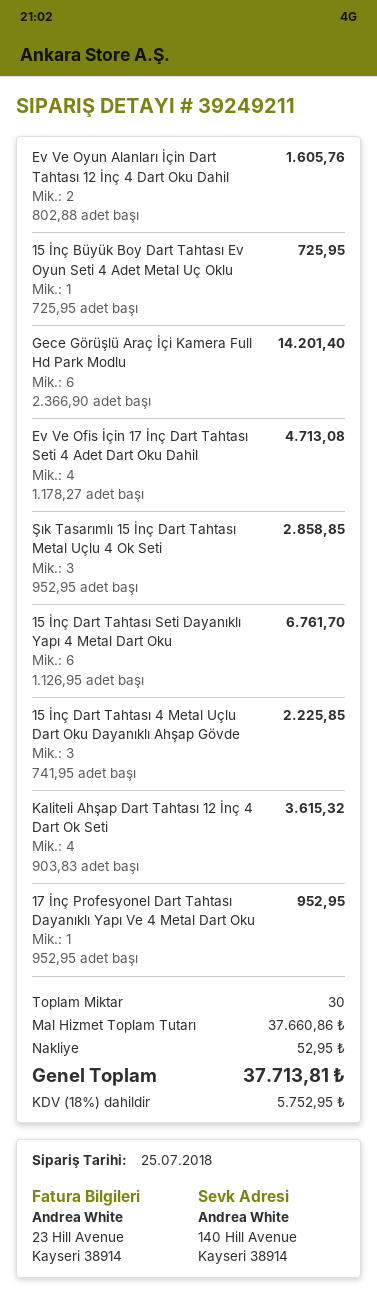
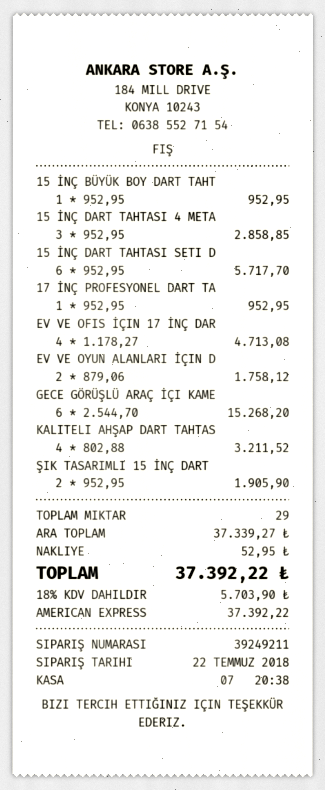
order date: 2018-07-25 -> 2018-07-22
Ev Ve Oyun Alanları İçin Dart Tahtası 12 İnç 4 Dart Oku Dahil: 2 x 802.88 = 1605.76 -> 2 x 879.06 = 1758.12
15 İnç Büyük Boy Dart Tahtası Ev Oyun Seti 4 Adet Metal Uç Oklu: 1 x 725.95 = 725.95 -> 1 x 952.95 = 952.95
Gece Görüşlü Araç İçi Kamera Full Hd Park Modlu: 6 x 2366.90 = 14201.40 -> 6 x 2544.70 = 15268.20
Şık Tasarımlı 15 İnç Dart Tahtası Metal Uçlu 4 Ok Seti: 3 x 952.95 = 2858.85 -> 2 x 952.95 = 1905.90
15 İnç Dart Tahtası Seti Dayanıklı Yapı 4 Metal Dart Oku: 6 x 1126.95 = 6761.70 -> 6 x 952.95 = 5717.70
15 İnç Dart Tahtası 4 Metal Uçlu Dart Oku Dayanıklı Ahşap Gövde: 3 x 741.95 = 2225.85 -> 3 x 952.95 = 2858.85
Kaliteli Ahşap Dart Tahtası 12 İnç 4 Dart Ok Seti: 4 x 903.83 = 3615.32 -> 4 x 802.88 = 3211.52
total quantity: 30 -> 29
subtotal: 37660.86 -> 37339.27
tax: 18% = 5752.95 -> 18% = 5703.90
total: 37713.81 -> 37392.22

